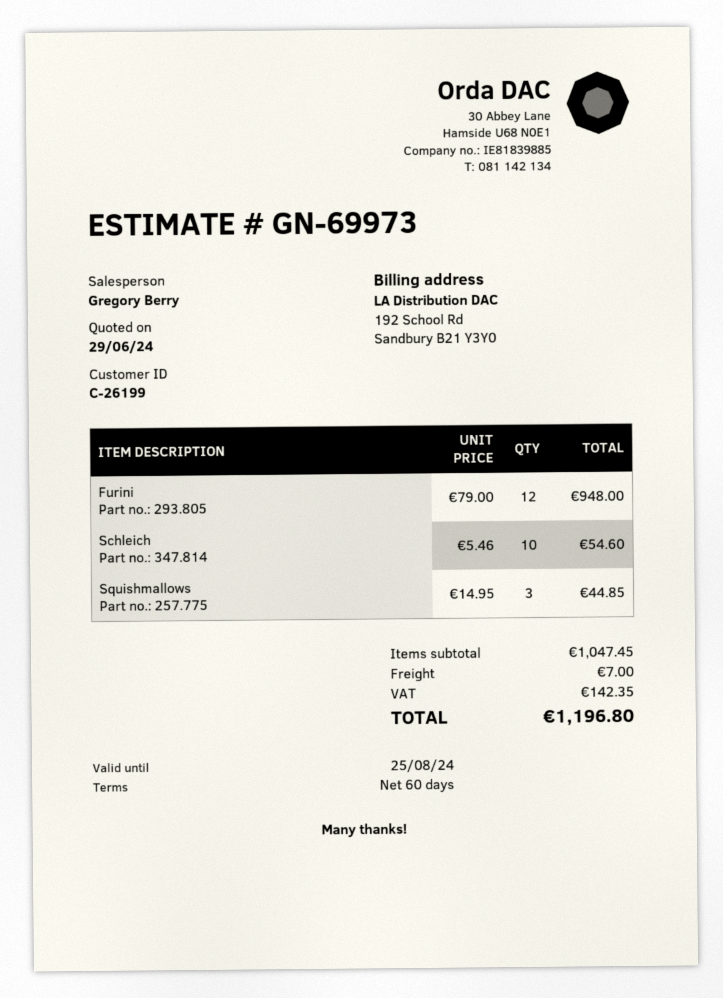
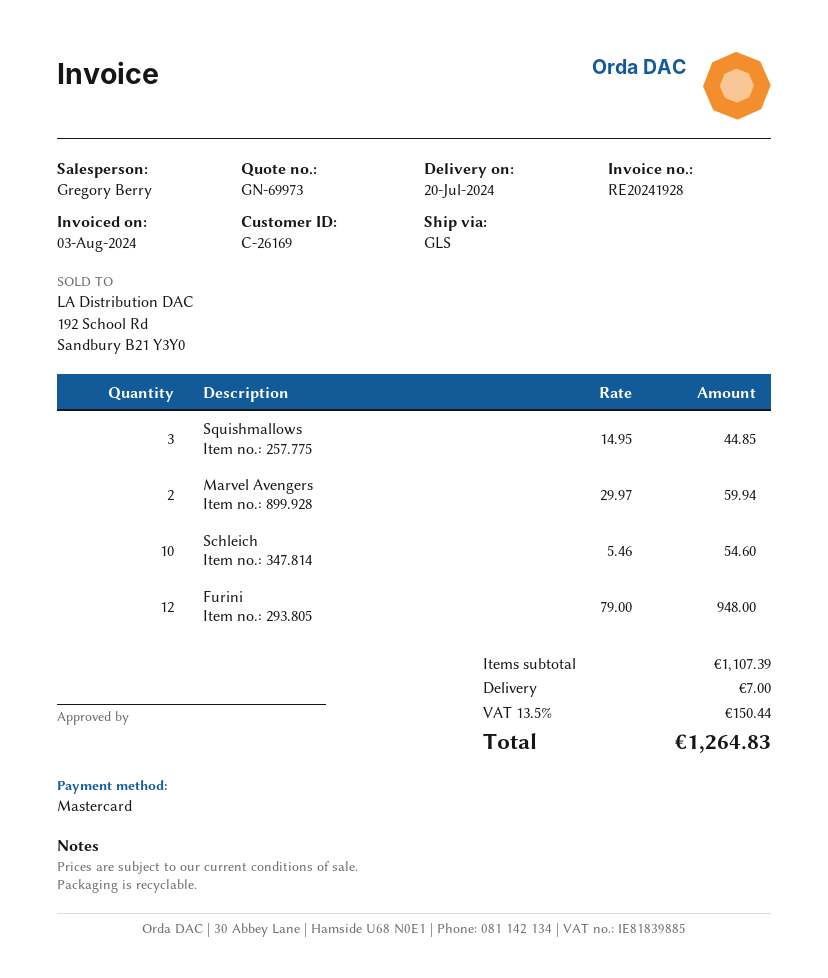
customer number: C-26199 -> C-26169
Marvel Avengers: none -> 2 x 29.97 = 59.94
subtotal: 1047.45 -> 1107.39
tax: 142.35 -> 150.44
total: 1196.80 -> 1264.83

